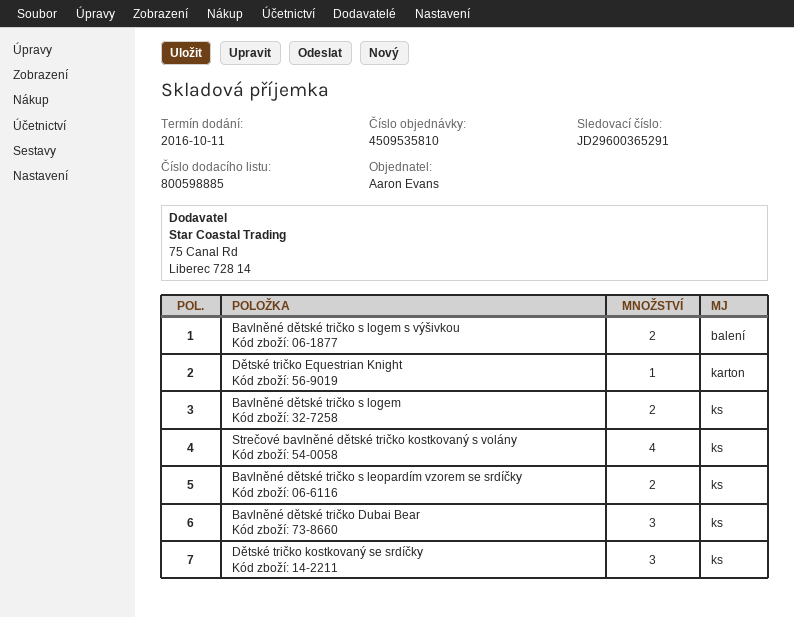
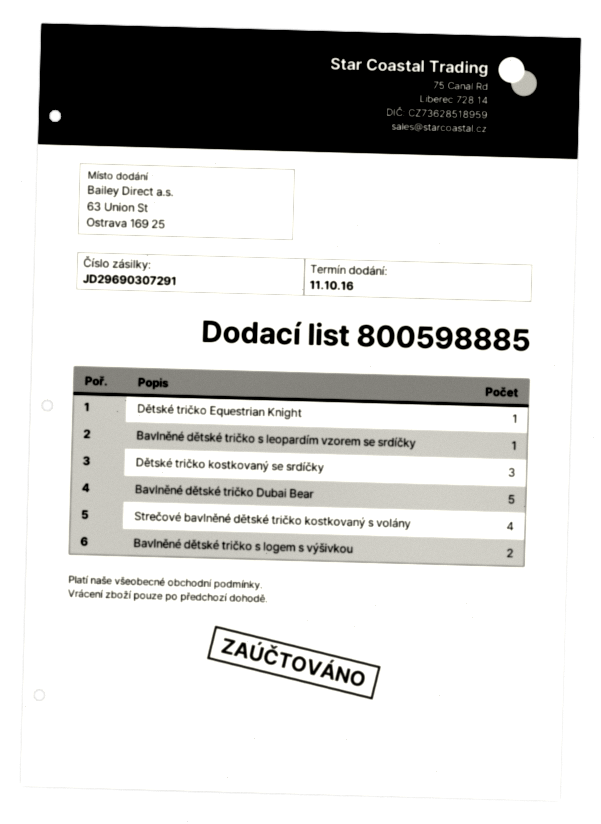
tracking number: JD29600365291 -> JD29690307291
Bavlněné dětské tričko s logem: 2 -> none
Bavlněné dětské tričko s leopardím vzorem se srdíčky: 2 -> 1
Bavlněné dětské tričko Dubai Bear: 3 -> 5

